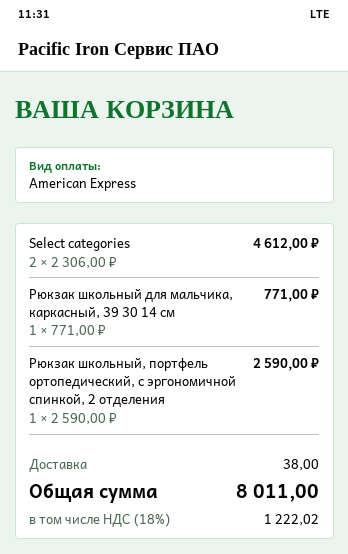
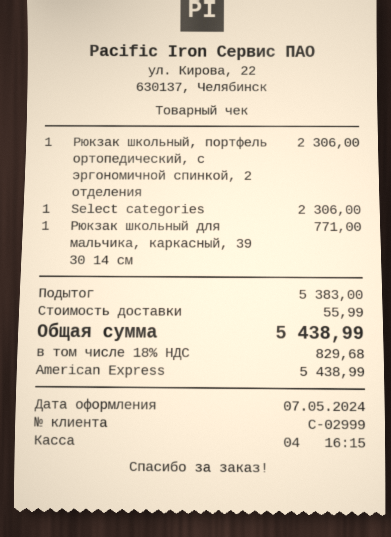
Select categories: 2 x 2306.00 = 4612.00 -> 1 x 2306.00 = 2306.00
Рюкзак школьный, портфель ортопедический, с эргономичной спинкой, 2 отделения: 1 x 2590.00 = 2590.00 -> 1 x 2306.00 = 2306.00
shipping: 38.00 -> 55.99
tax: 18% = 1222.02 -> 18% = 829.68
total: 8011.00 -> 5438.99

